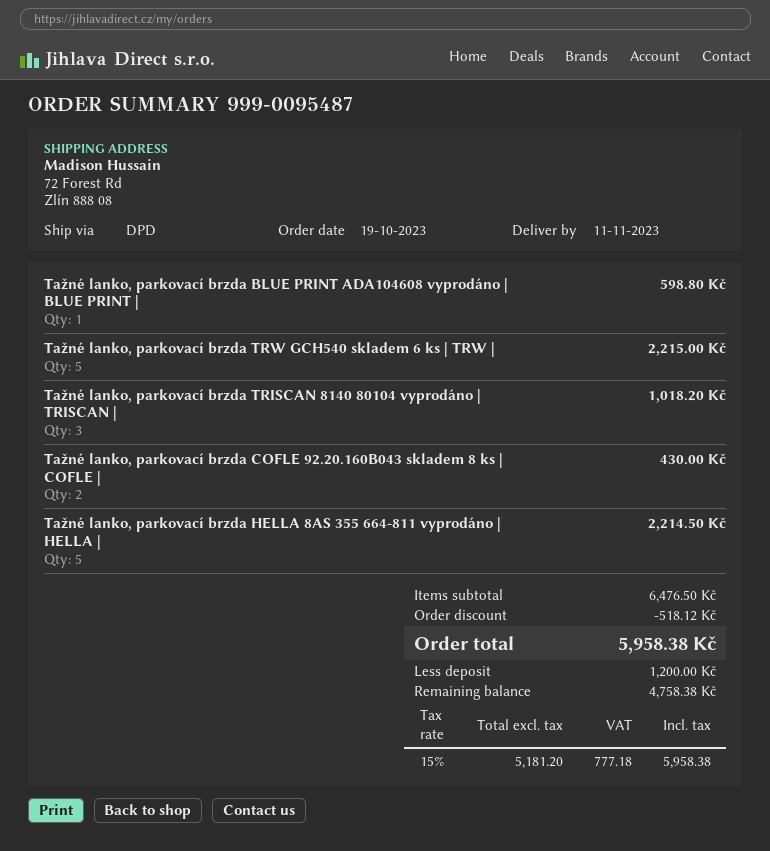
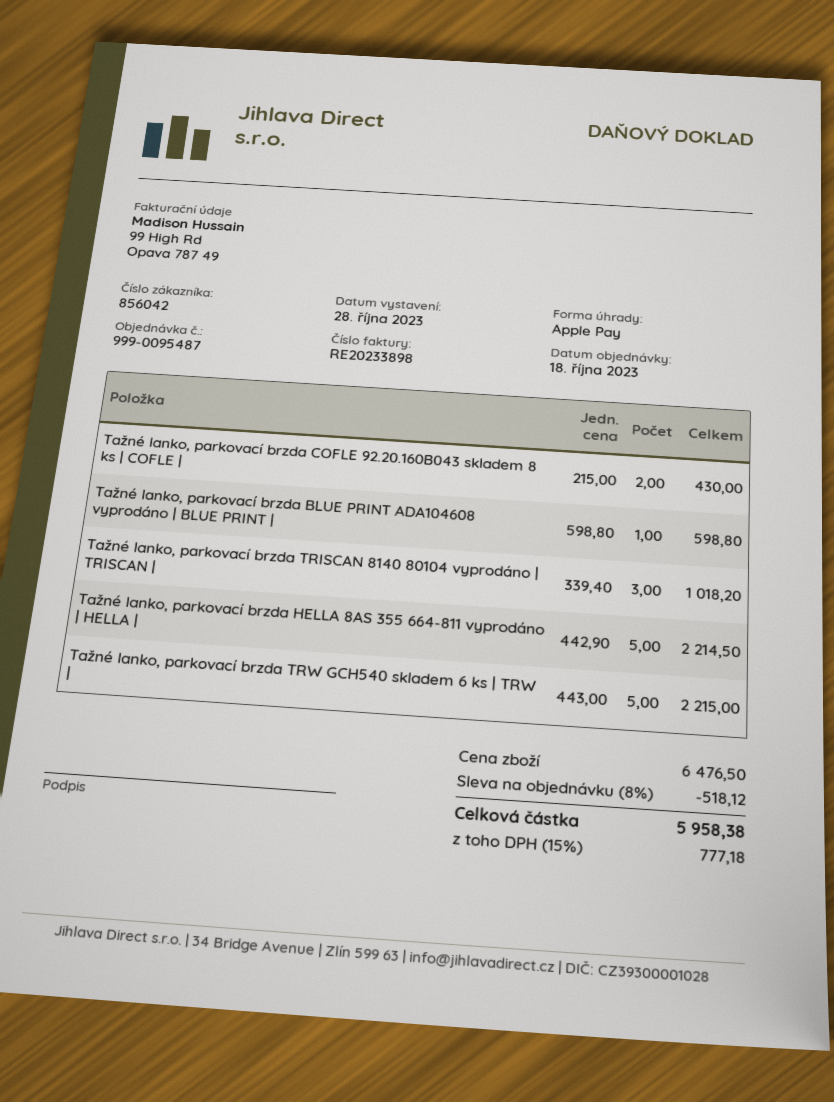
order date: 2023-10-19 -> 2023-10-18

